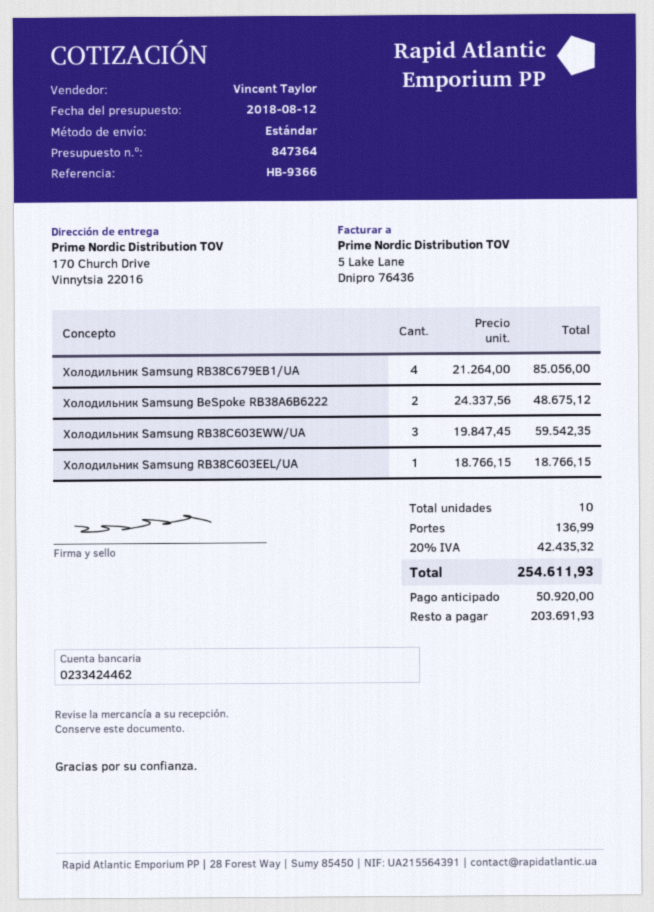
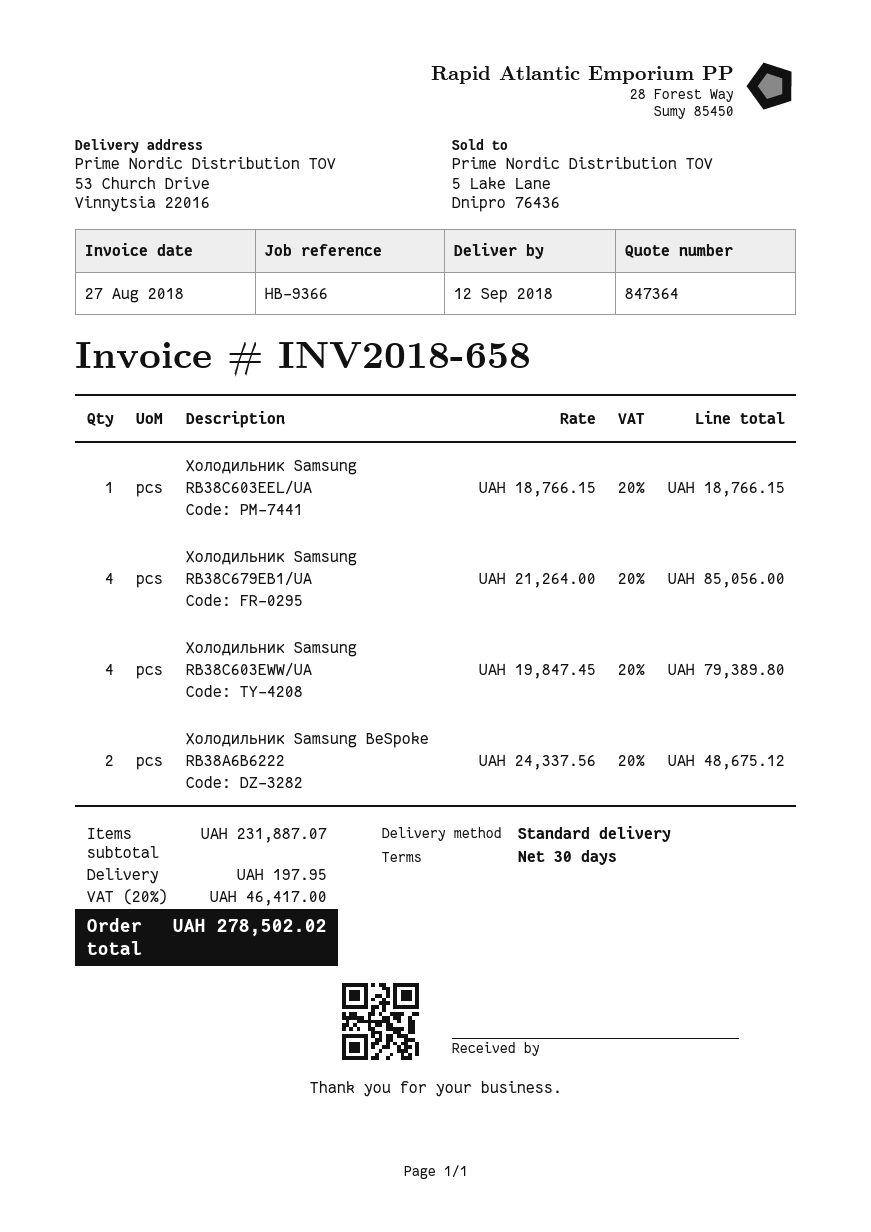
ship to: 170 Church Drive, Vinnytsia 22016 -> 53 Church Drive, Vinnytsia 22016
Холодильник Samsung RB38C603EWW/UA: 3 x 19847.45 = 59542.35 -> 4 x 19847.45 = 79389.80
shipping: 136.99 -> 197.95
tax: 20% = 42435.32 -> 20% = 46417.00
total: 254611.93 -> 278502.02

